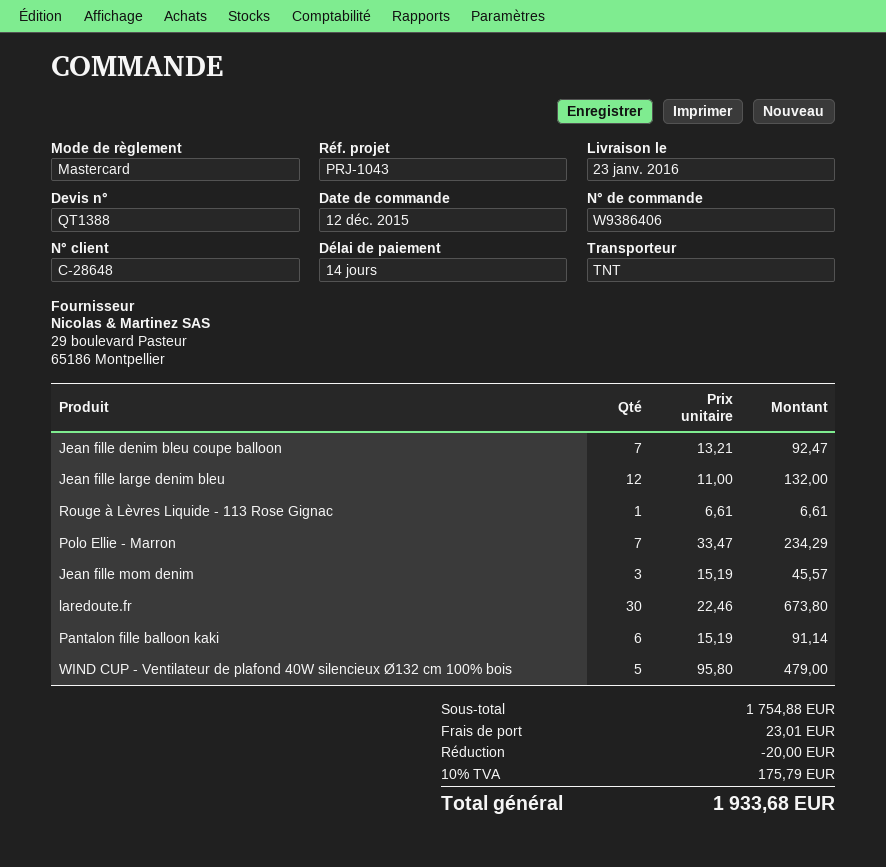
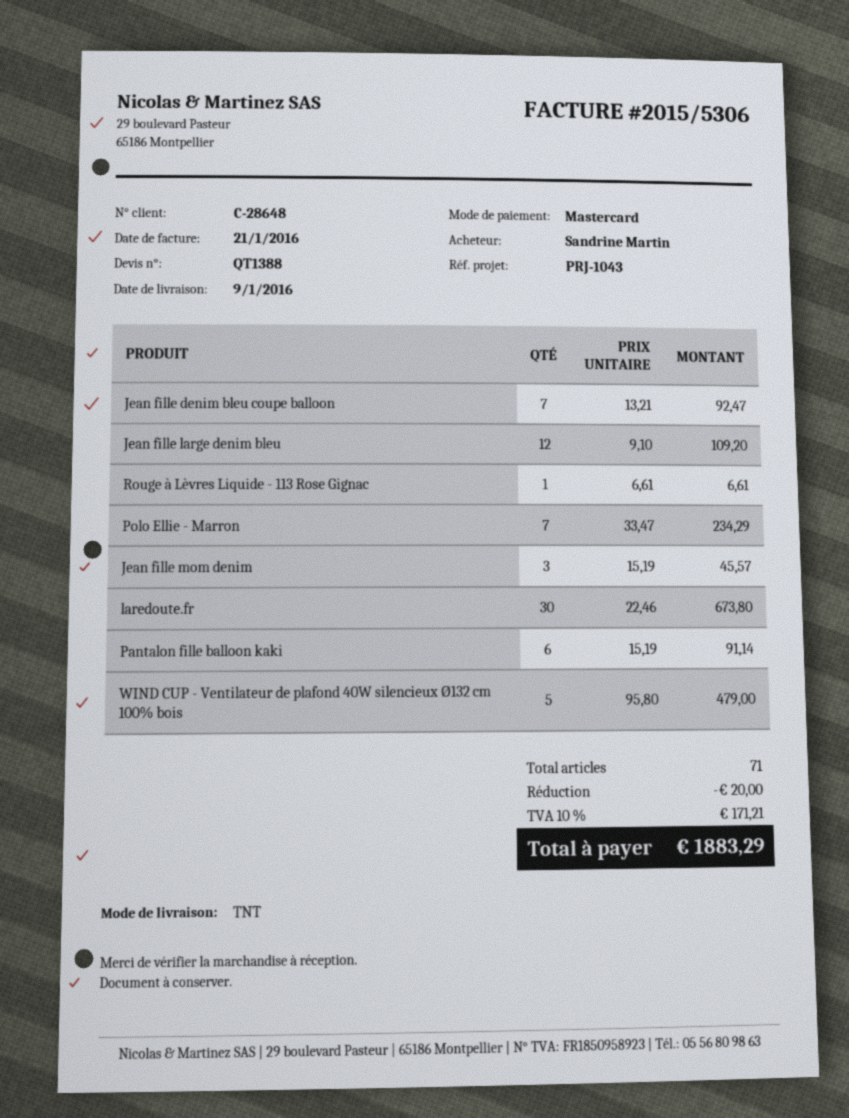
delivery date: 2016-01-23 -> 2016-01-09
Jean fille large denim bleu: 12 x 11.00 = 132.00 -> 12 x 9.10 = 109.20
shipping: 23.01 -> none
tax: 10% = 175.79 -> 10% = 171.21
total: 1933.68 -> 1883.29

